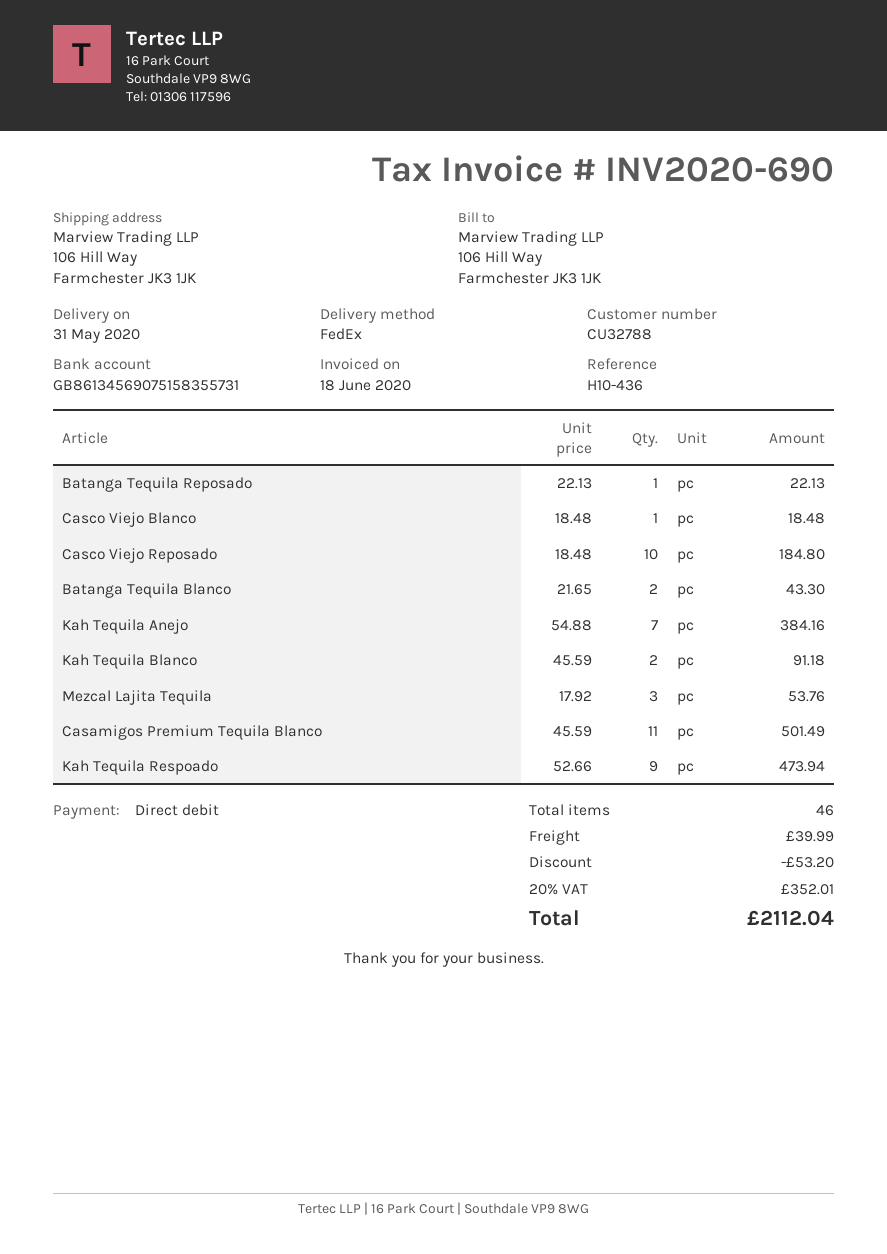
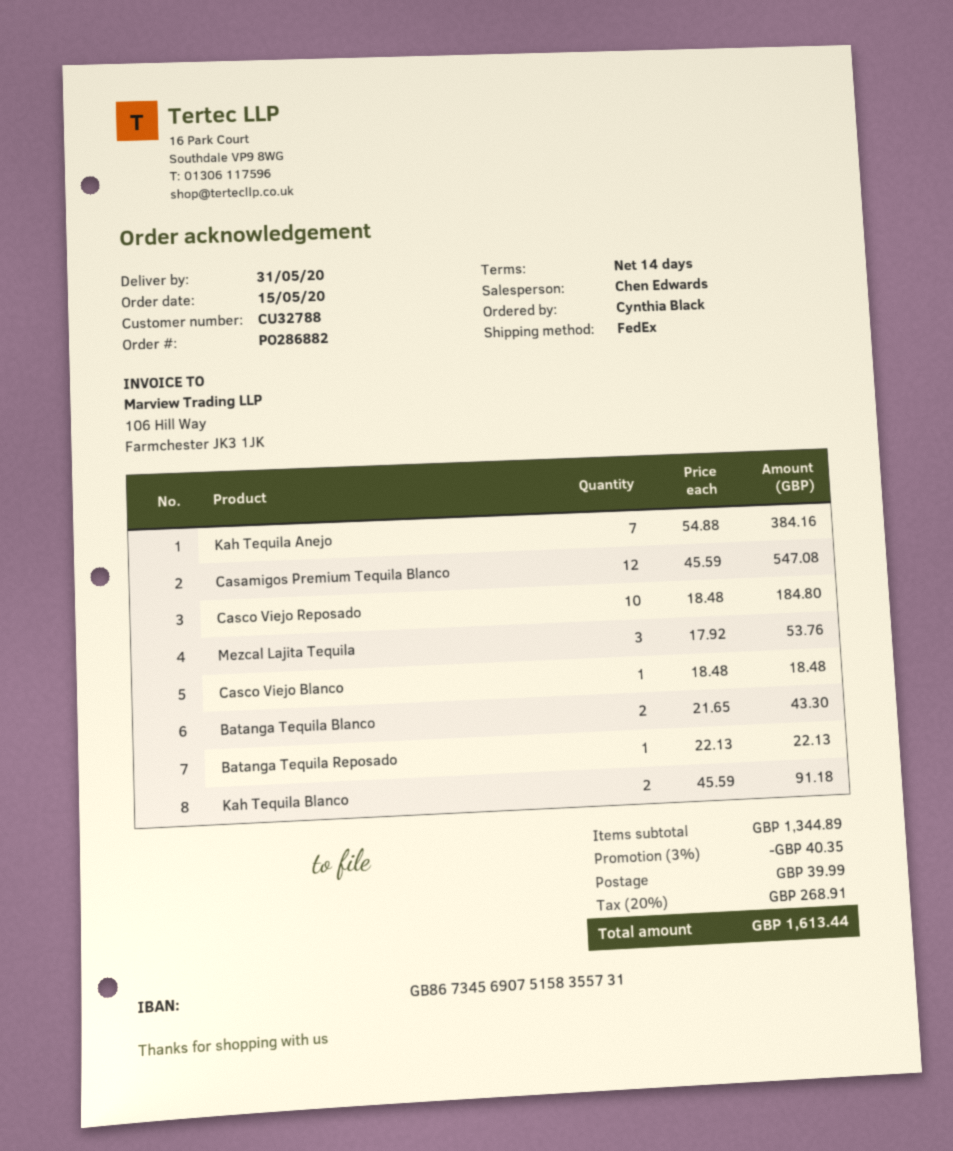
bank account: GB86134569075158355731 -> GB86734569075158355731
Casamigos Premium Tequila Blanco: 11 x 45.59 = 501.49 -> 12 x 45.59 = 547.08
Kah Tequila Respoado: 9 x 52.66 = 473.94 -> none
discount: 53.20 -> 40.35
tax: 20% = 352.01 -> 20% = 268.91
total: 2112.04 -> 1613.44

